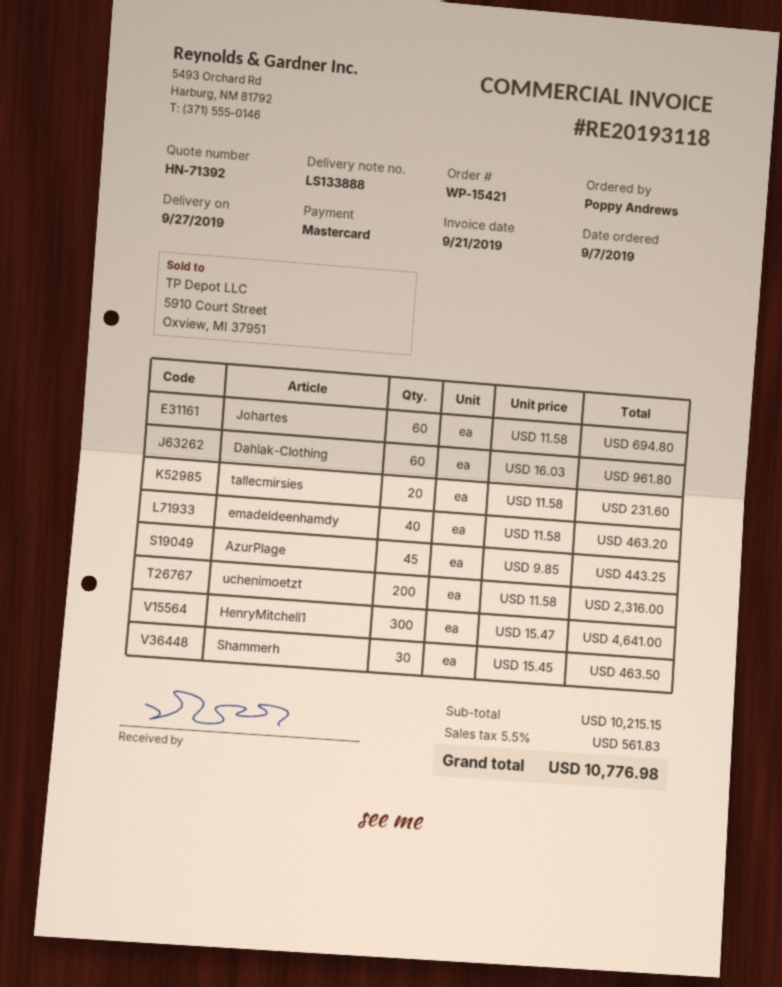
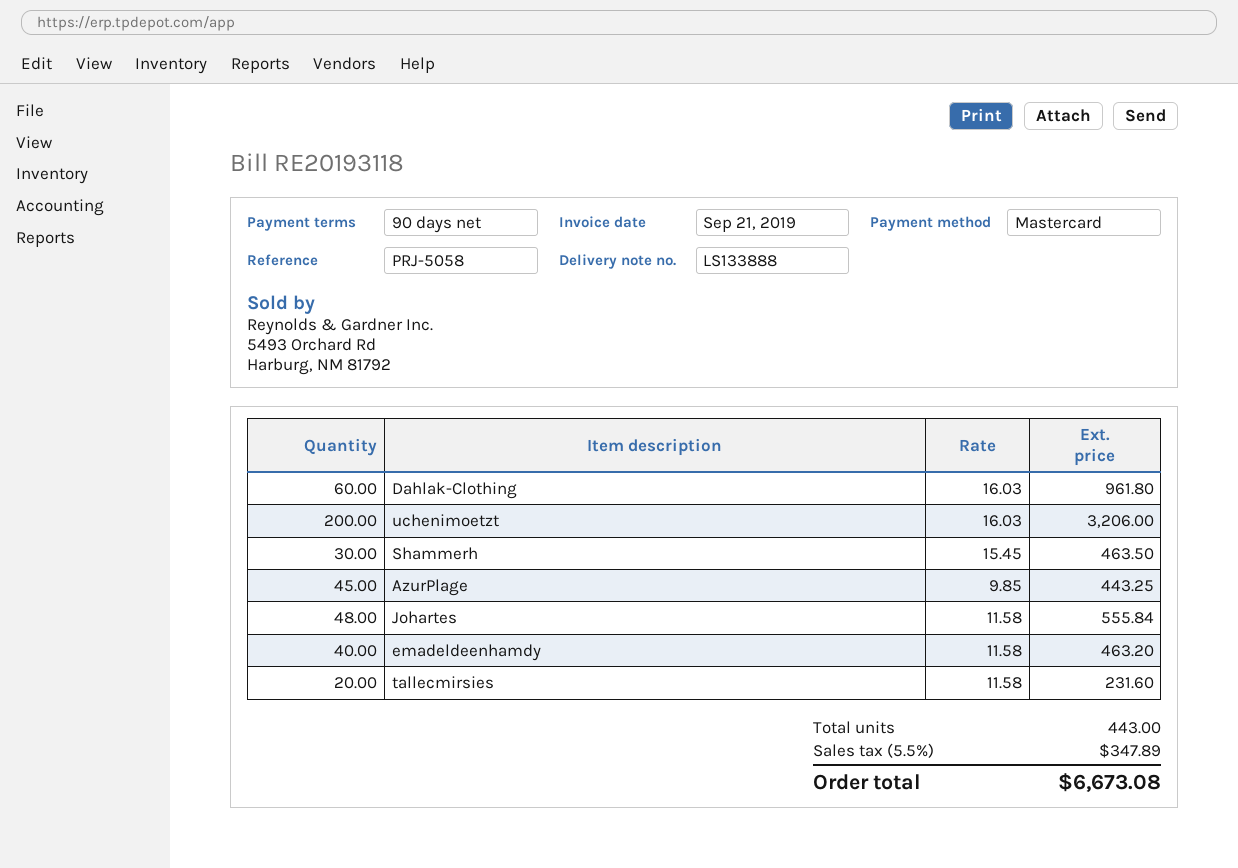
Johartes: 60 x 11.58 = 694.80 -> 48 x 11.58 = 555.84
uchenimoetzt: 200 x 11.58 = 2316.00 -> 200 x 16.03 = 3206.00
HenryMitchell1: 300 x 15.47 = 4641.00 -> none
tax: 5.5% = 561.83 -> 5.5% = 347.89
total: 10776.98 -> 6673.08

